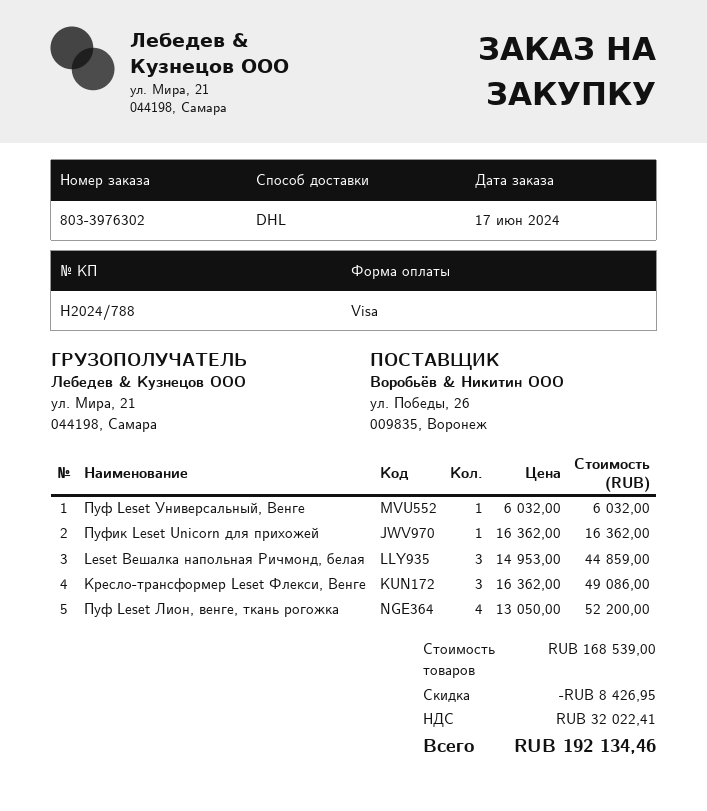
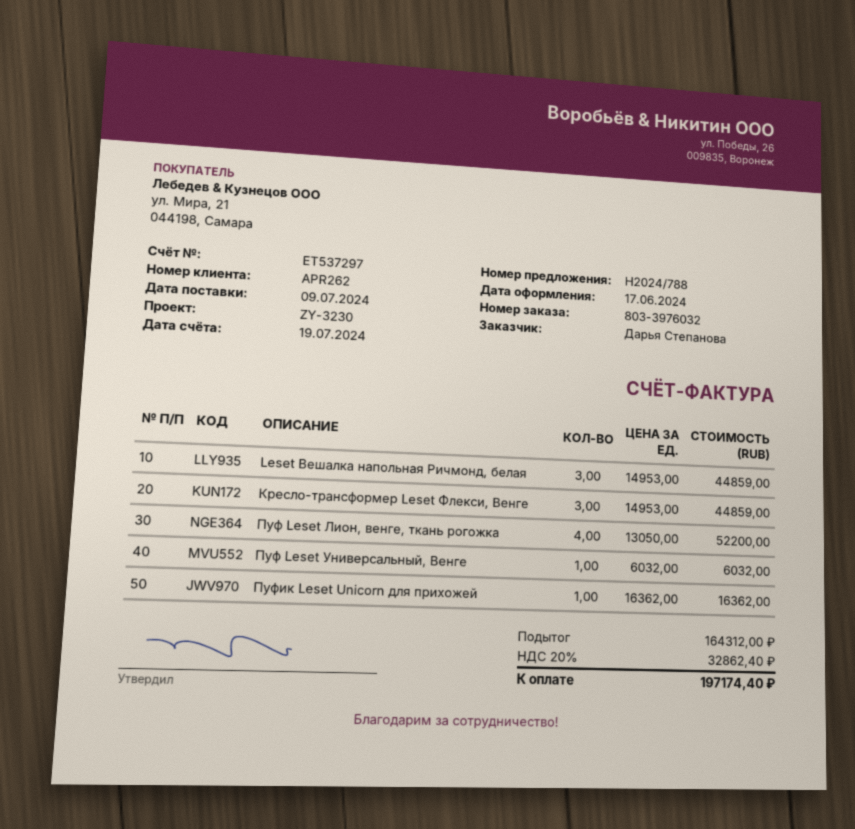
order number: 803-3976302 -> 803-3976032
Кресло-трансформер Leset Флекси, Венге: 3 x 16362.00 = 49086.00 -> 3 x 14953.00 = 44859.00
subtotal: 168539.00 -> 164312.00
discount: 8426.95 -> none
tax: 32022.41 -> 32862.40
total: 192134.46 -> 197174.40

